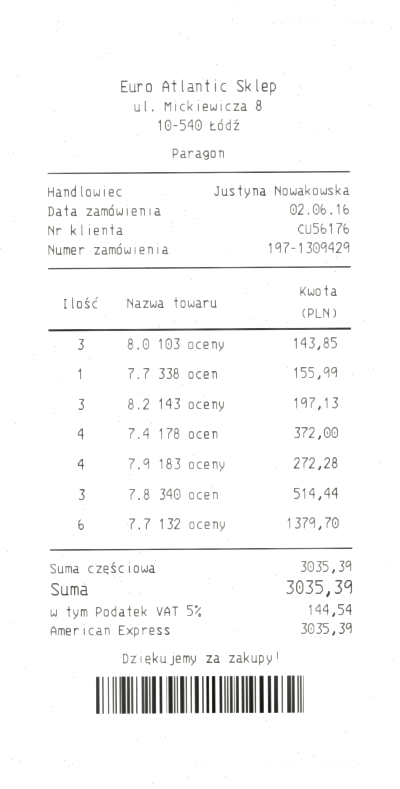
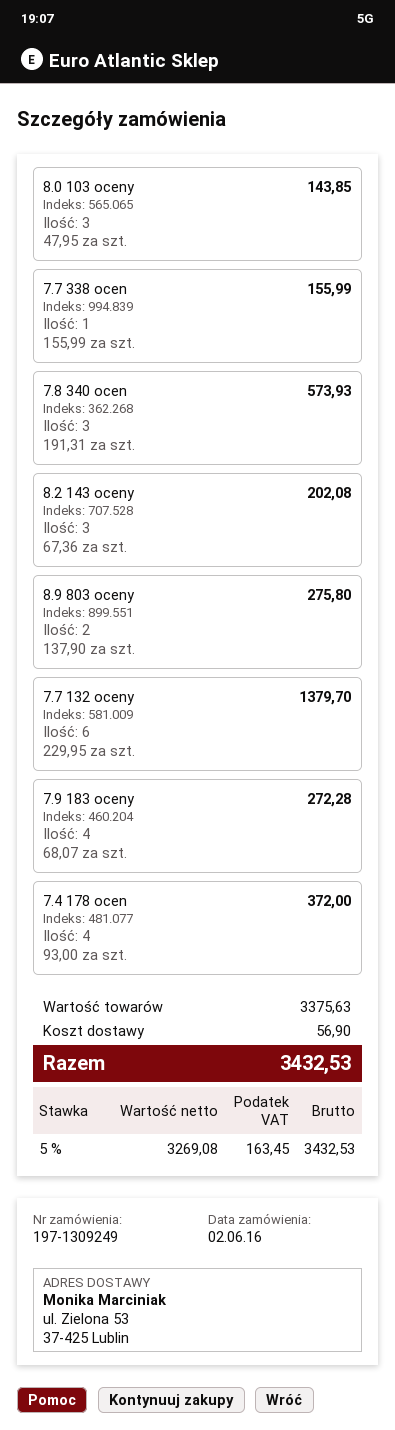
order number: 197-1309429 -> 197-1309249
8.2 143 oceny: 3 for 197.13 -> 3 for 202.08
7.8 340 ocen: 3 for 514.44 -> 3 for 573.93
8.9 803 oceny: none -> 2 for 275.80
subtotal: 3035.39 -> 3375.63
shipping: none -> 56.90
tax: 5% = 144.54 -> 5% = 163.45
total: 3035.39 -> 3432.53

